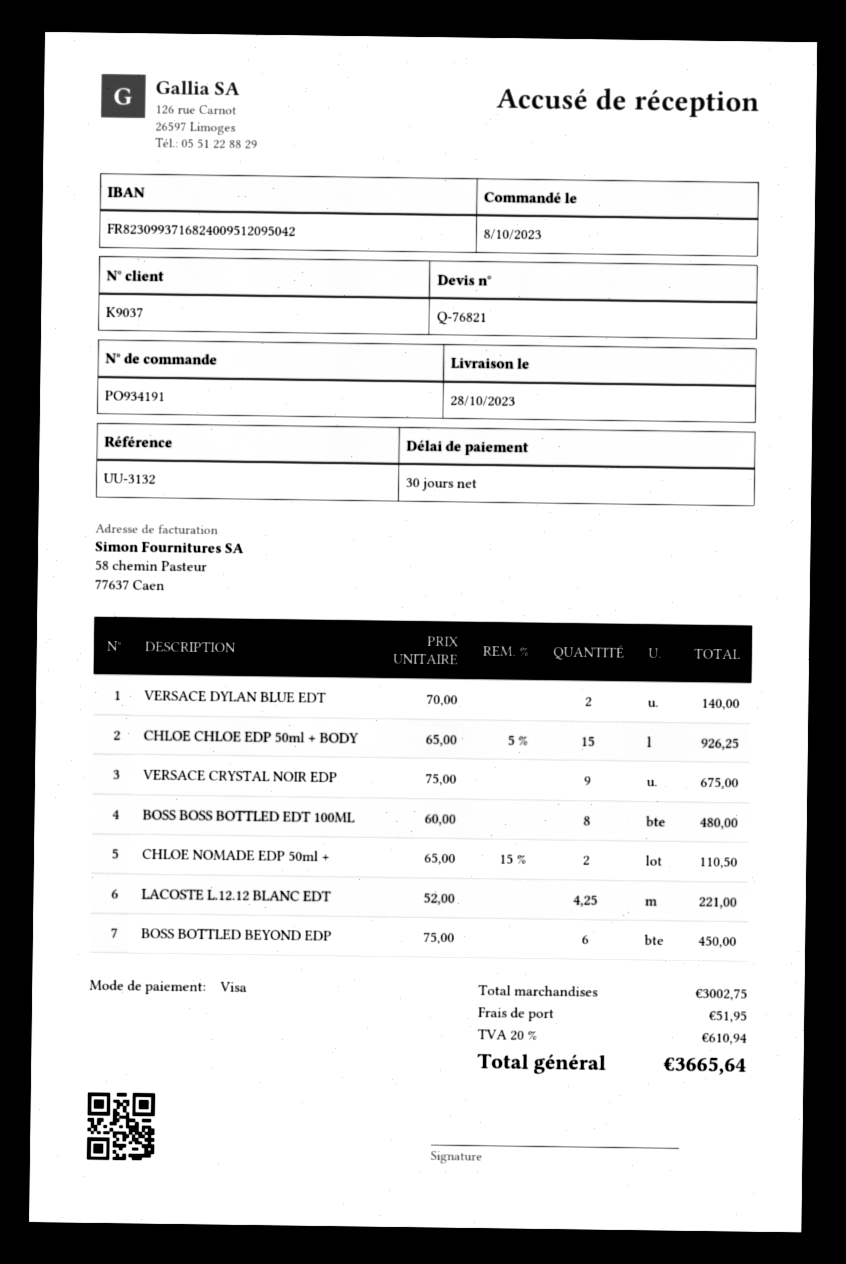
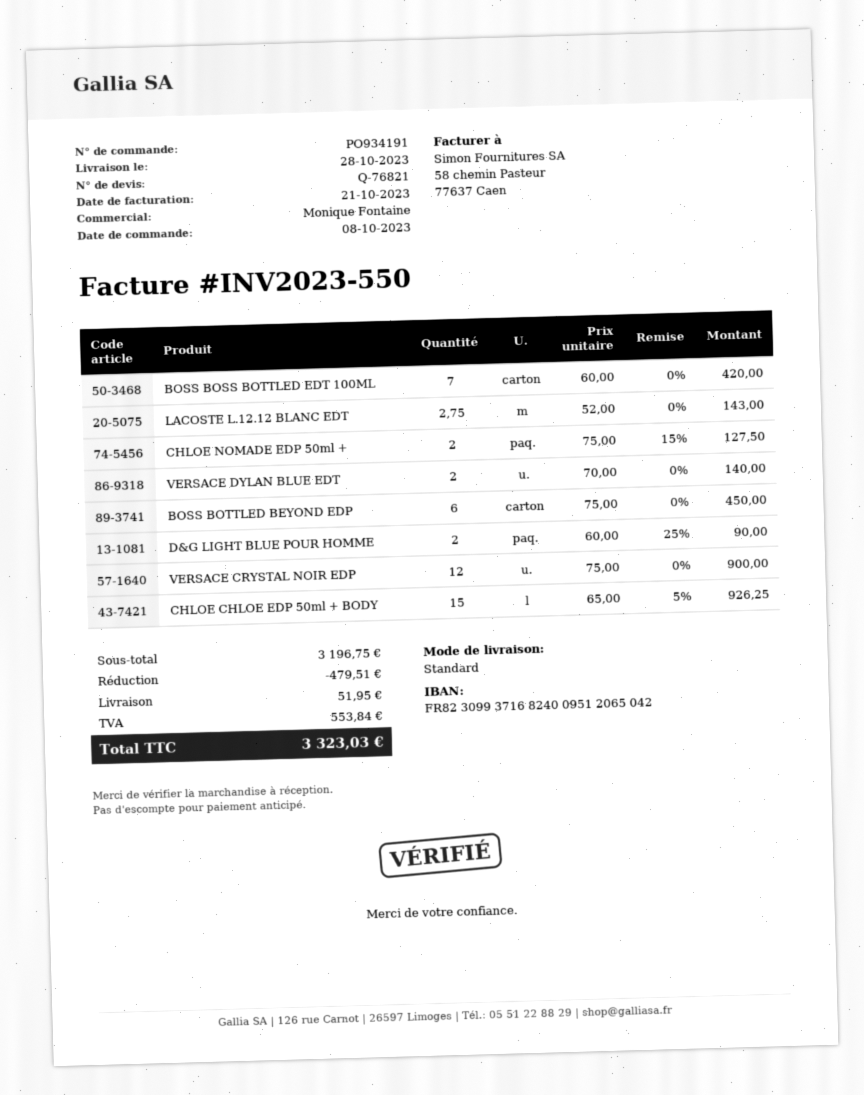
bank account: FR8230993716824009512095042 -> FR8230993716824009512065042
VERSACE CRYSTAL NOIR EDP: 9 x 75.00 = 675.00 -> 12 x 75.00 = 900.00
BOSS BOSS BOTTLED EDT 100ML: 8 x 60.00 = 480.00 -> 7 x 60.00 = 420.00
CHLOE NOMADE EDP 50ml +: 2 x 65.00 - 15% = 110.50 -> 2 x 75.00 - 15% = 127.50
LACOSTE L.12.12 BLANC EDT: 4.25 x 52.00 = 221.00 -> 2.75 x 52.00 = 143.00
D&G LIGHT BLUE POUR HOMME: none -> 2 x 60.00 - 25% = 90.00
subtotal: 3002.75 -> 3196.75
discount: none -> 479.51
tax: 610.94 -> 553.84
total: 3665.64 -> 3323.03

